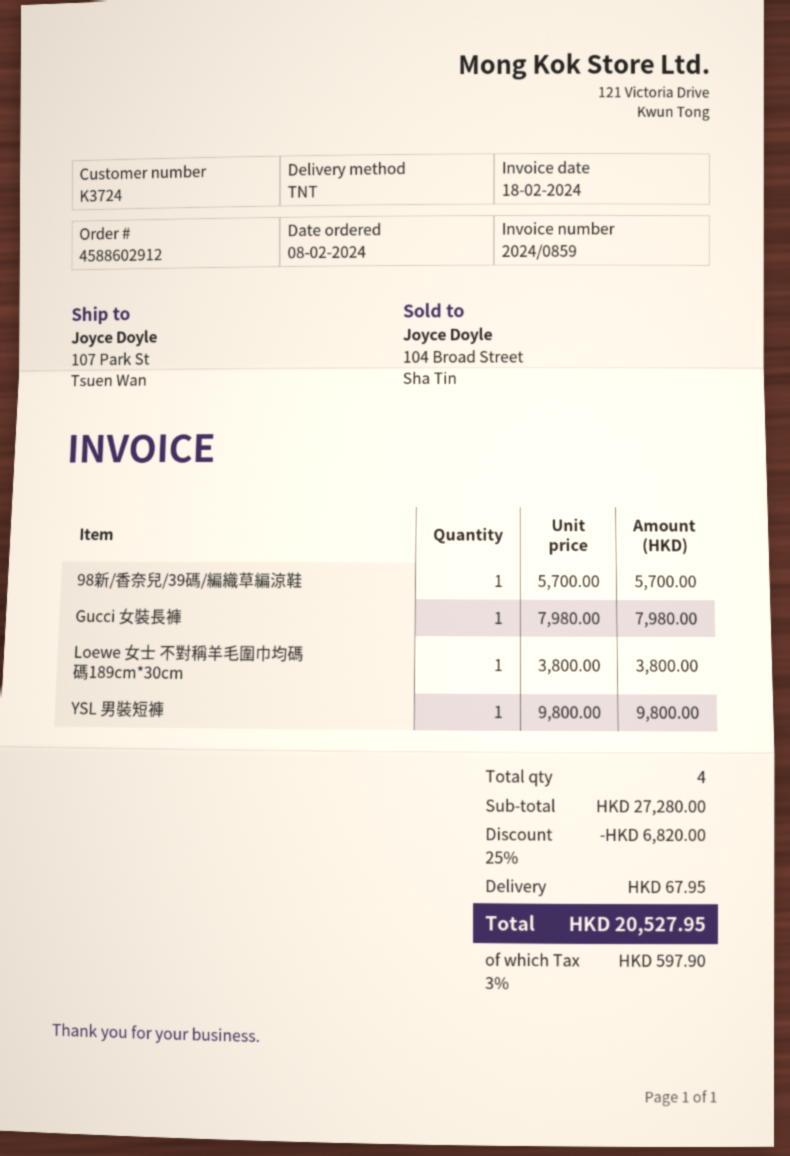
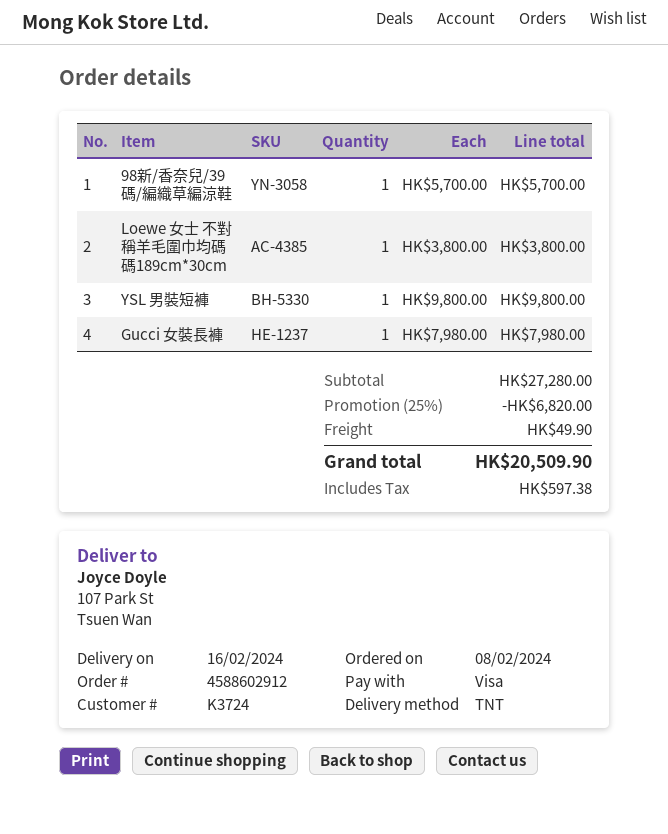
shipping: 67.95 -> 49.90
tax: 597.90 -> 597.38
total: 20527.95 -> 20509.90

